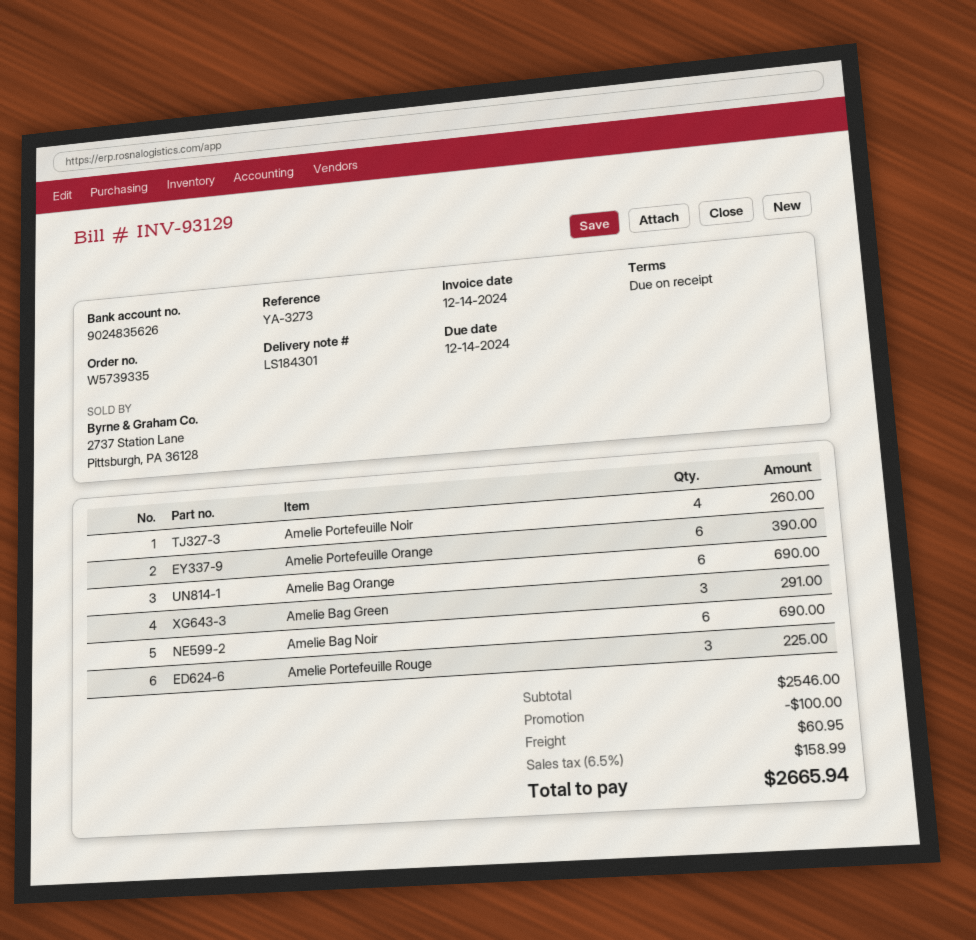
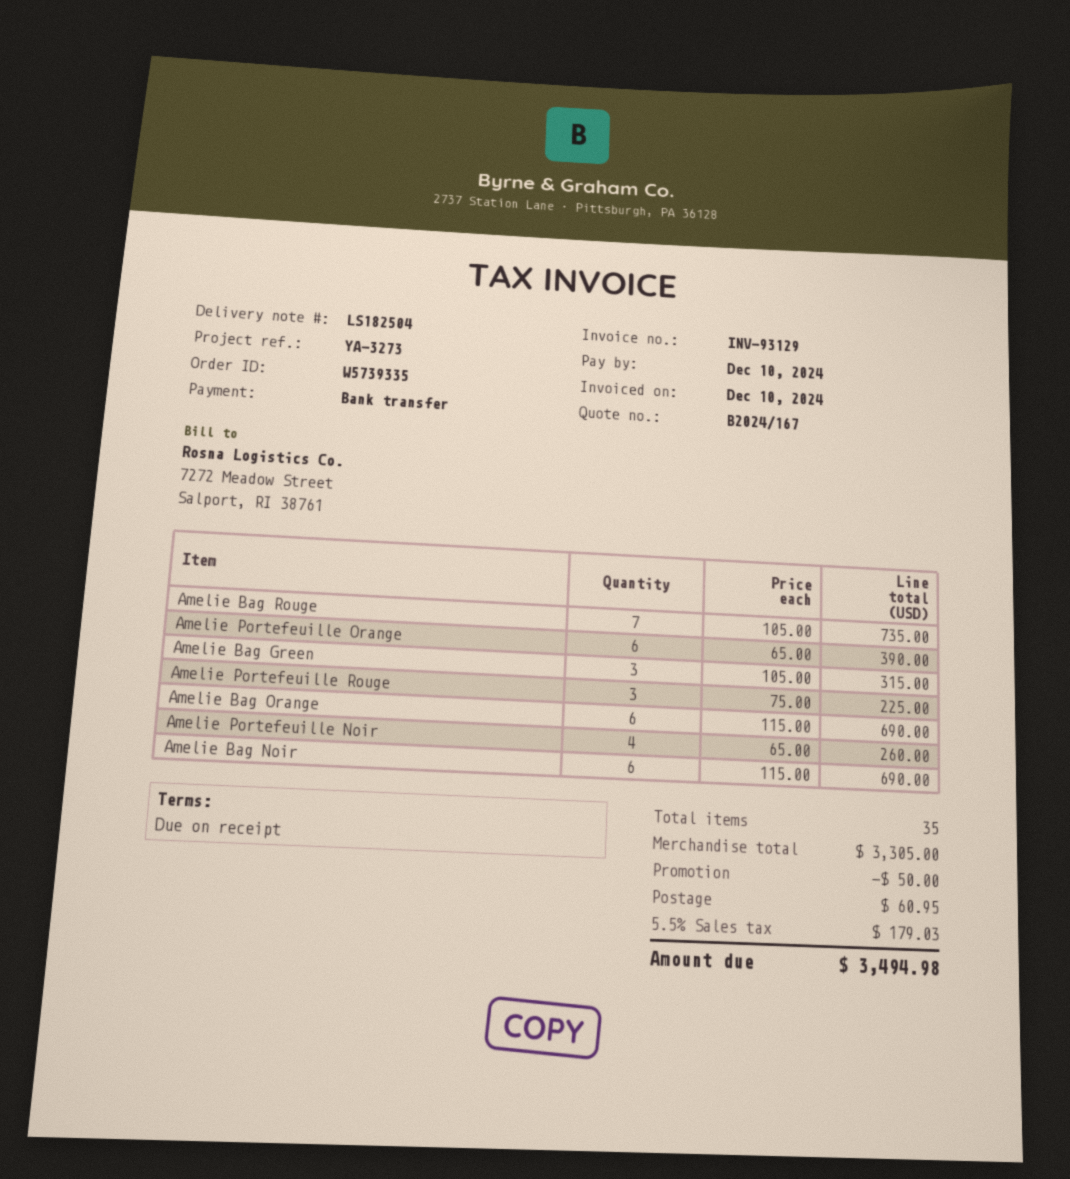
delivery note number: LS184301 -> LS182504
invoice date: 2024-12-14 -> 2024-12-10
due date: 2024-12-14 -> 2024-12-10
Amelie Bag Green: 3 for 291.00 -> 3 for 315.00
Amelie Bag Rouge: none -> 7 for 735.00
subtotal: 2546.00 -> 3305.00
discount: 100.00 -> 50.00
tax: 6.5% = 158.99 -> 5.5% = 179.03
total: 2665.94 -> 3494.98

